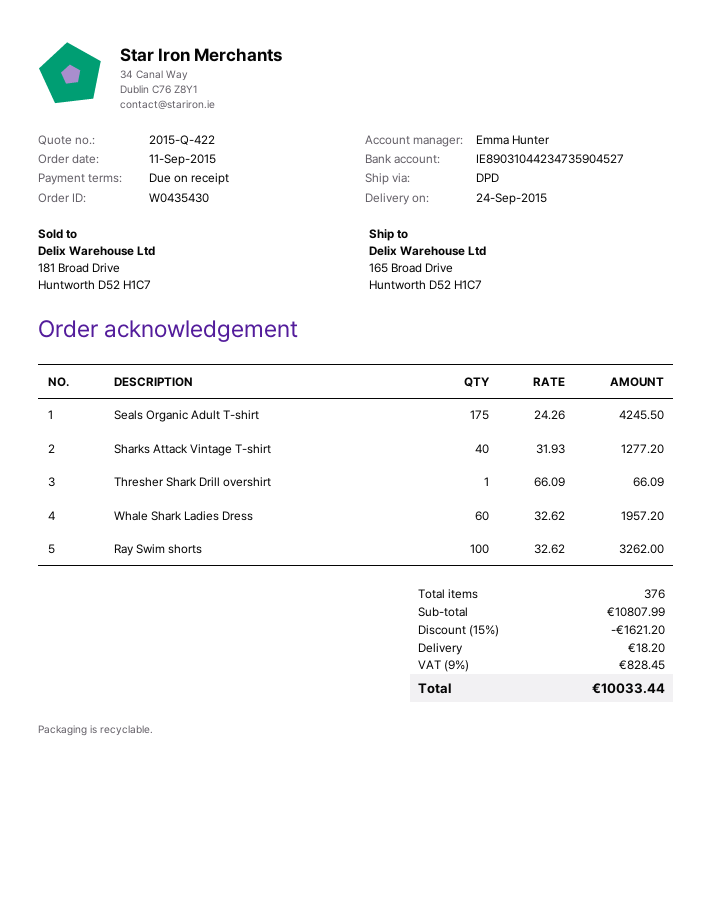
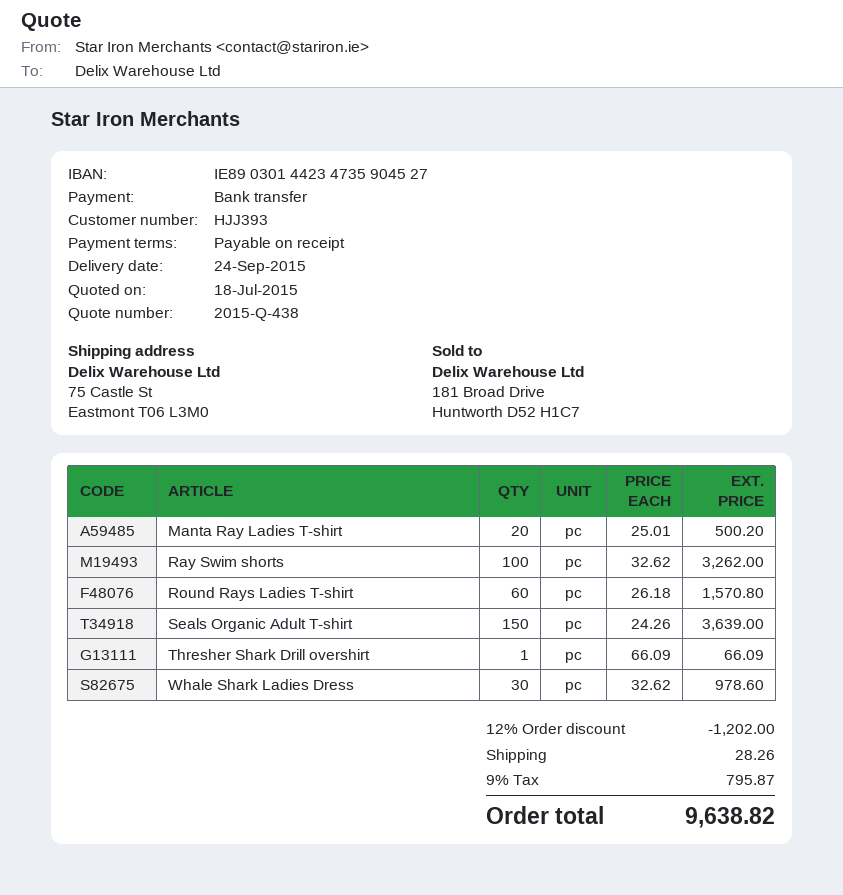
quote number: 2015-Q-422 -> 2015-Q-438
bank account: IE89031044234735904527 -> IE89030144234735904527
ship to: 165 Broad Drive, Huntworth D52 H1C7 -> 75 Castle St, Eastmont T06 L3M0
Seals Organic Adult T-shirt: 175 x 24.26 = 4245.50 -> 150 x 24.26 = 3639.00
Sharks Attack Vintage T-shirt: 40 x 31.93 = 1277.20 -> none
Whale Shark Ladies Dress: 60 x 32.62 = 1957.20 -> 30 x 32.62 = 978.60
Manta Ray Ladies T-shirt: none -> 20 x 25.01 = 500.20
Round Rays Ladies T-shirt: none -> 60 x 26.18 = 1570.80
discount: 15% = 1621.20 -> 12% = 1202.00
shipping: 18.20 -> 28.26
tax: 9% = 828.45 -> 9% = 795.87
total: 10033.44 -> 9638.82

